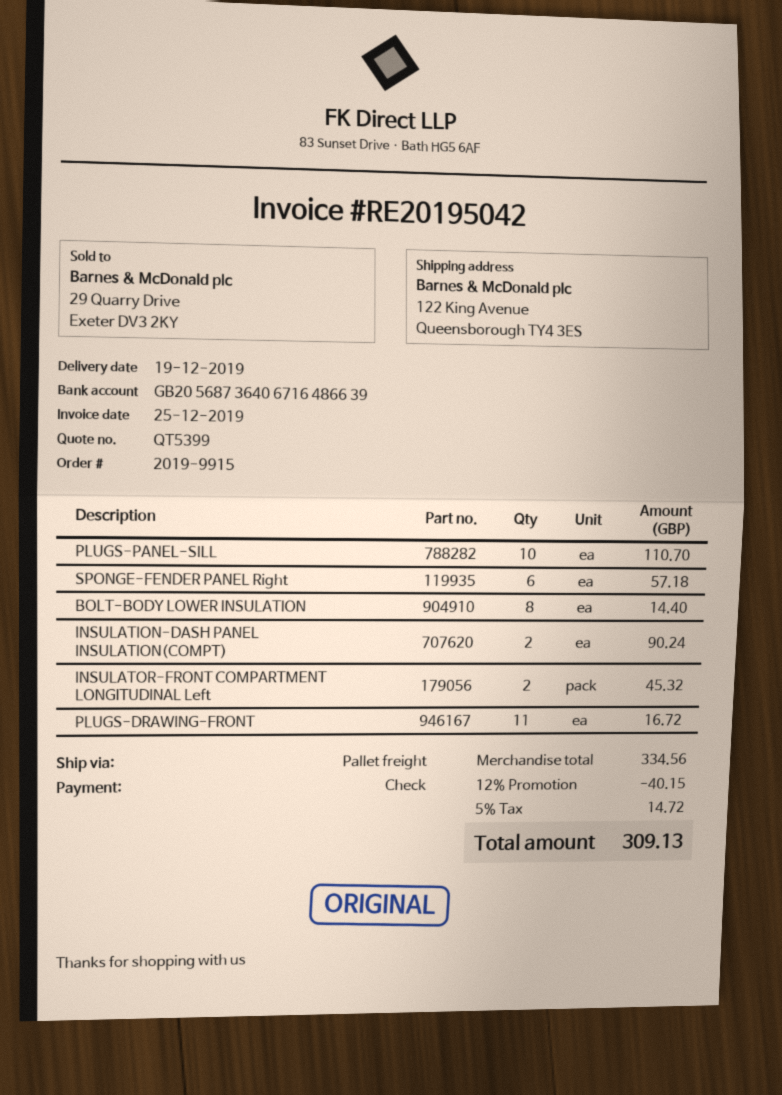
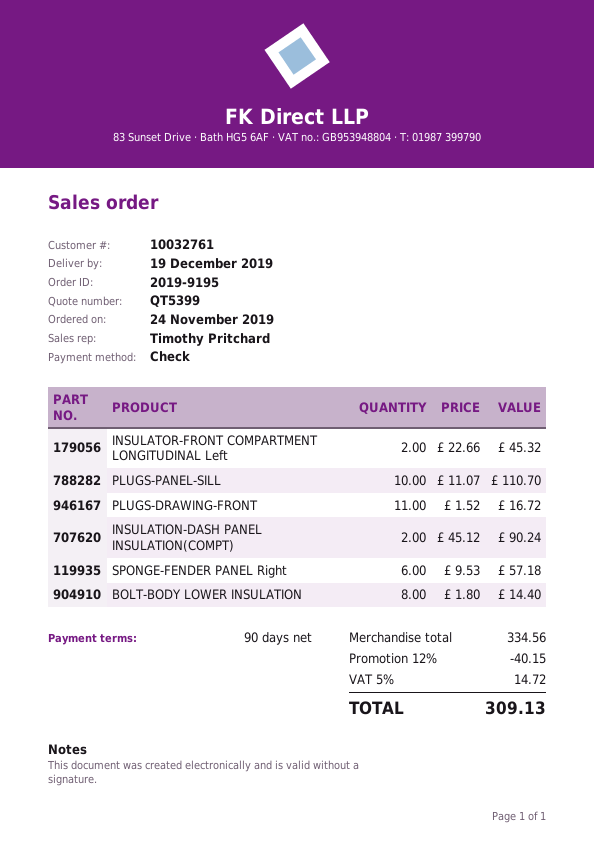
order number: 2019-9915 -> 2019-9195

